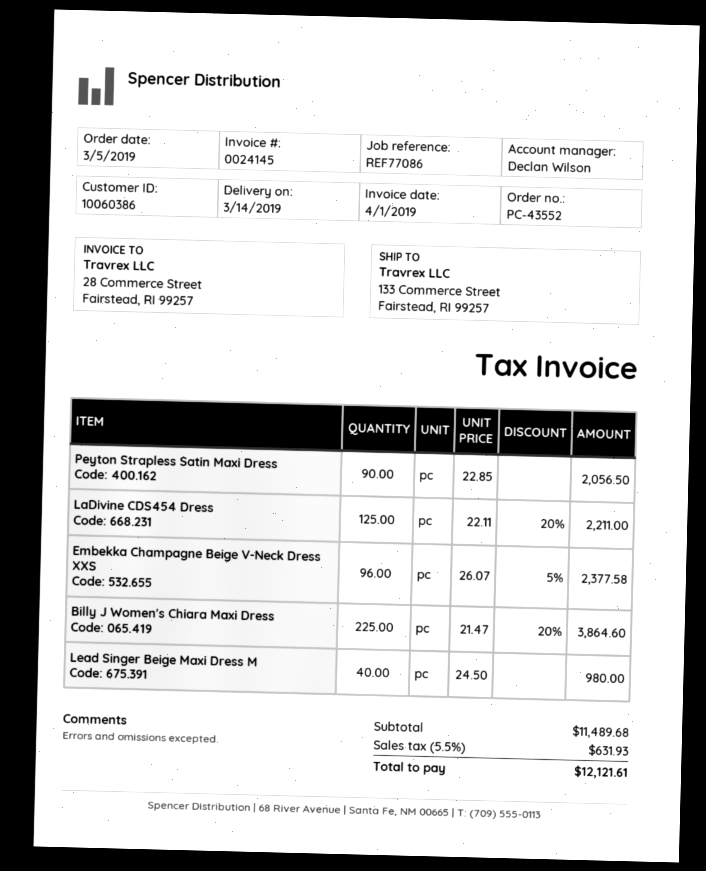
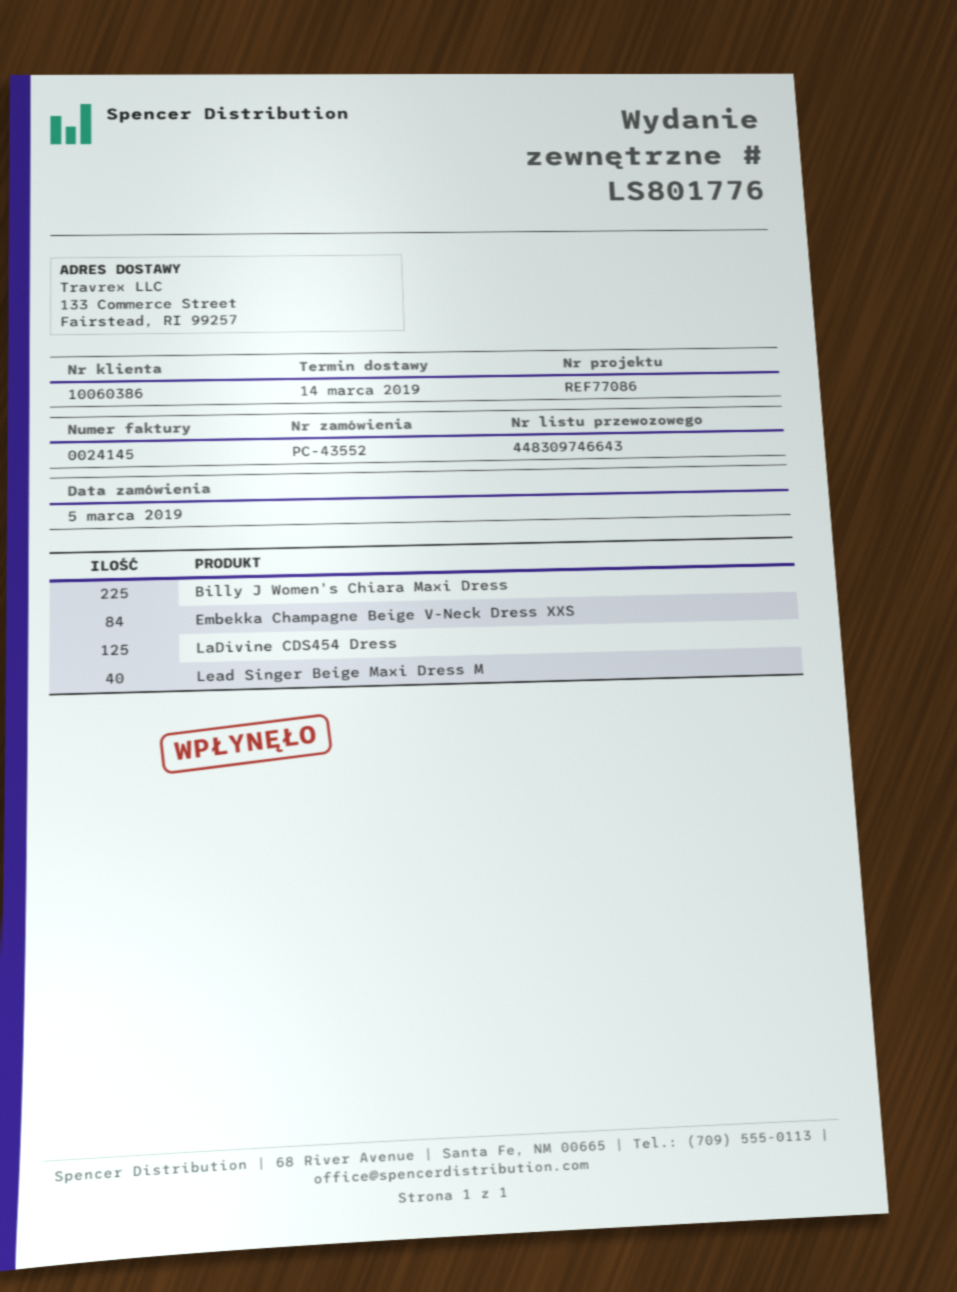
Peyton Strapless Satin Maxi Dress: 90 -> none
Embekka Champagne Beige V-Neck Dress XXS: 96 -> 84

